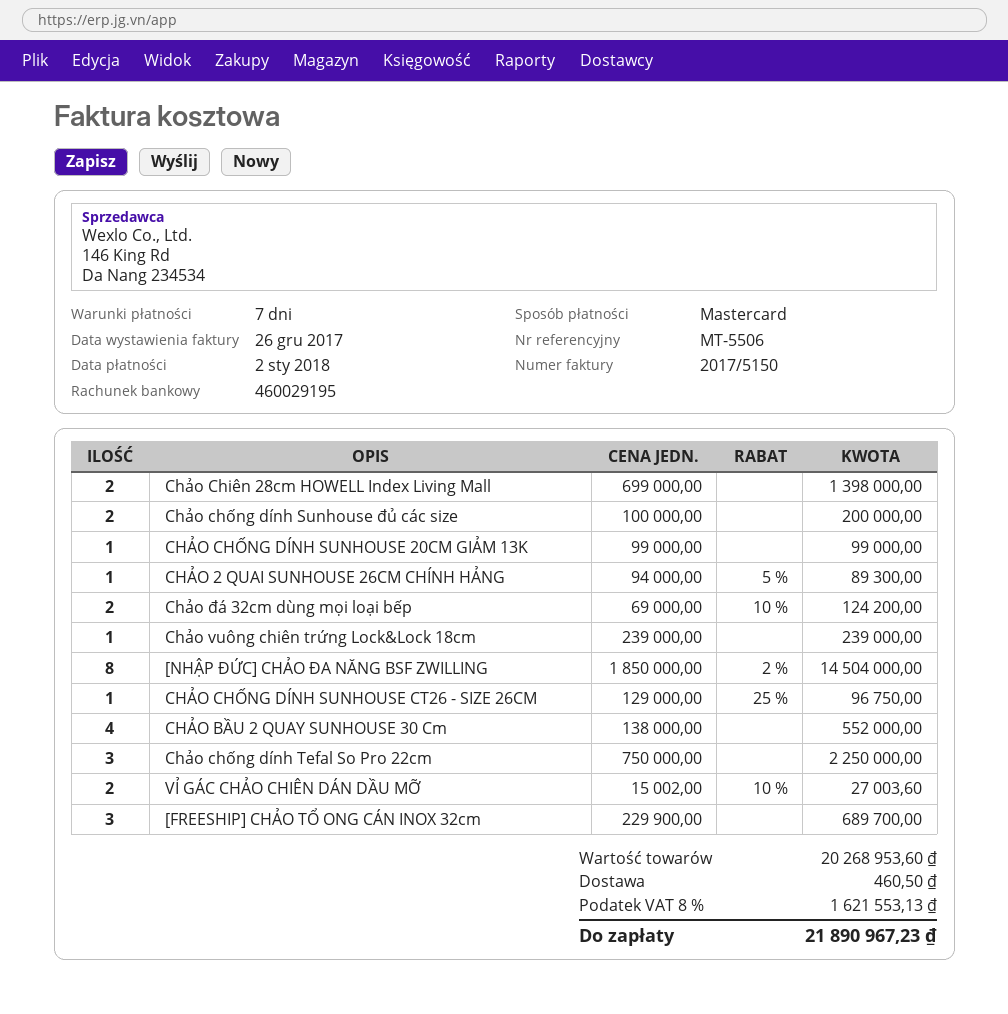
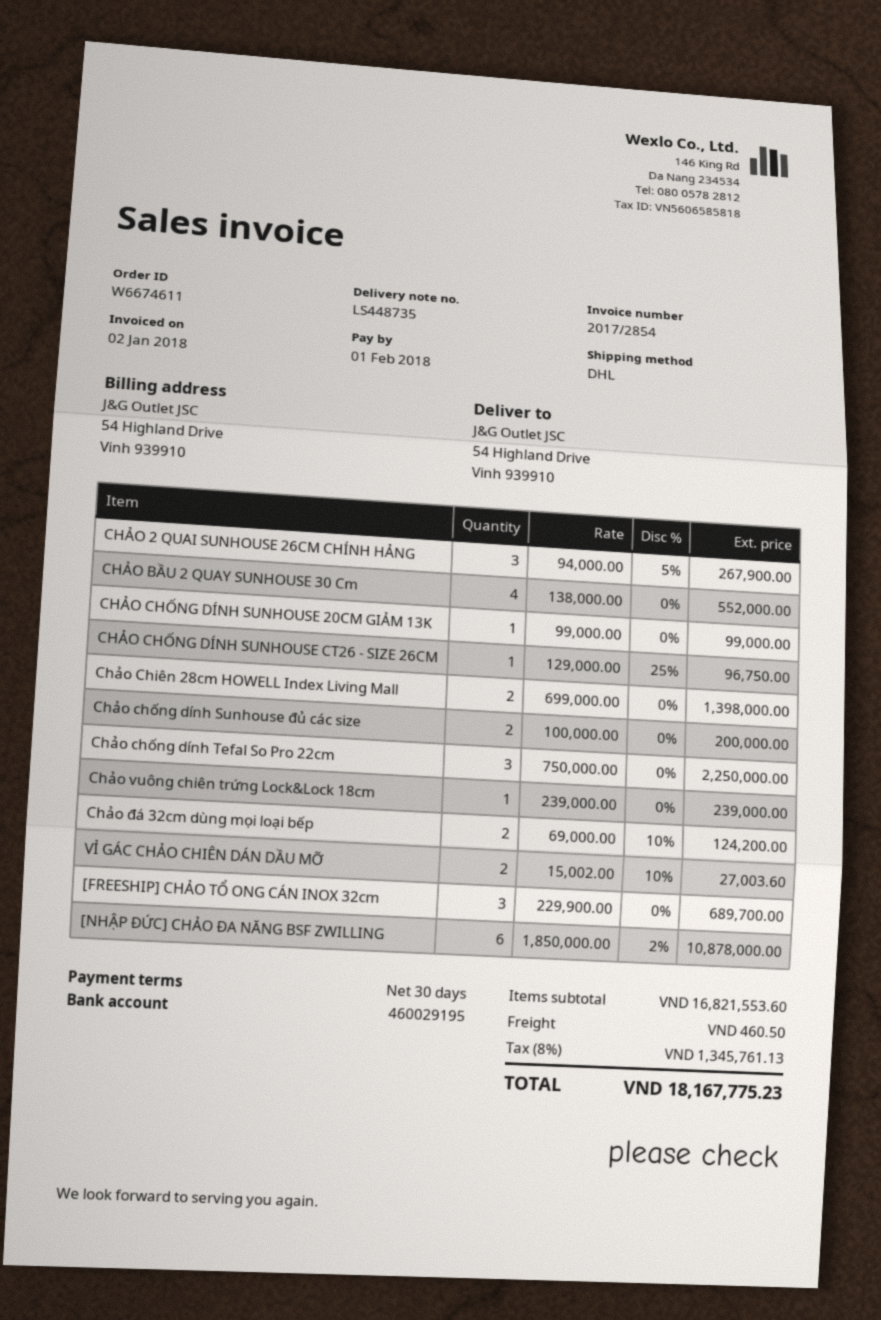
invoice number: 2017/5150 -> 2017/2854
invoice date: 2017-12-26 -> 2018-01-02
payment terms: 7 days -> 30 days
due date: 2018-01-02 -> 2018-02-01
CHẢO 2 QUAI SUNHOUSE 26CM CHÍNH HẢNG: 1 x 94000.00 - 5% = 89300.00 -> 3 x 94000.00 - 5% = 267900.00
[NHẬP ĐỨC] CHẢO ĐA NĂNG BSF ZWILLING: 8 x 1850000.00 - 2% = 14504000.00 -> 6 x 1850000.00 - 2% = 10878000.00
subtotal: 20268953.60 -> 16821553.60
tax: 8% = 1621553.13 -> 8% = 1345761.13
total: 21890967.23 -> 18167775.23

